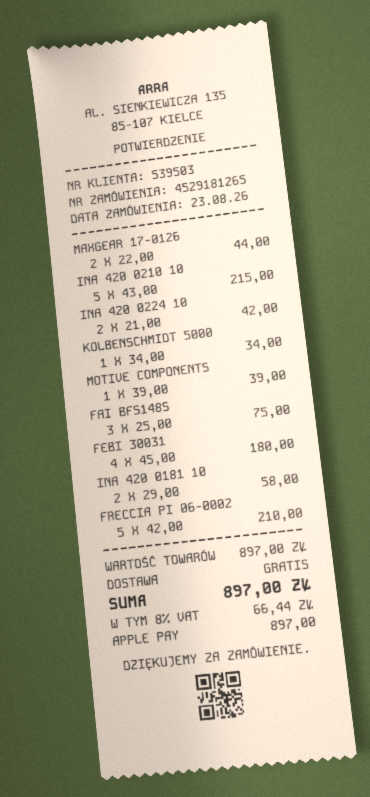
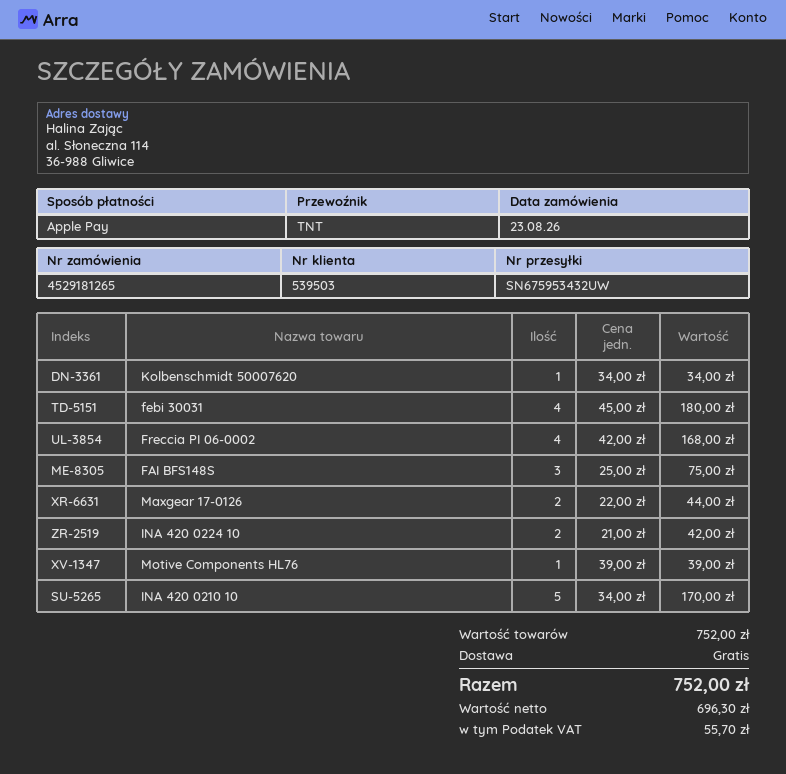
INA 420 0210 10: 5 x 43.00 = 215.00 -> 5 x 34.00 = 170.00
INA 420 0181 10: 2 x 29.00 = 58.00 -> none
FRECCIA PI 06-0002: 5 x 42.00 = 210.00 -> 4 x 42.00 = 168.00
subtotal: 897.00 -> 752.00
tax: 66.44 -> 55.70
total: 897.00 -> 752.00

